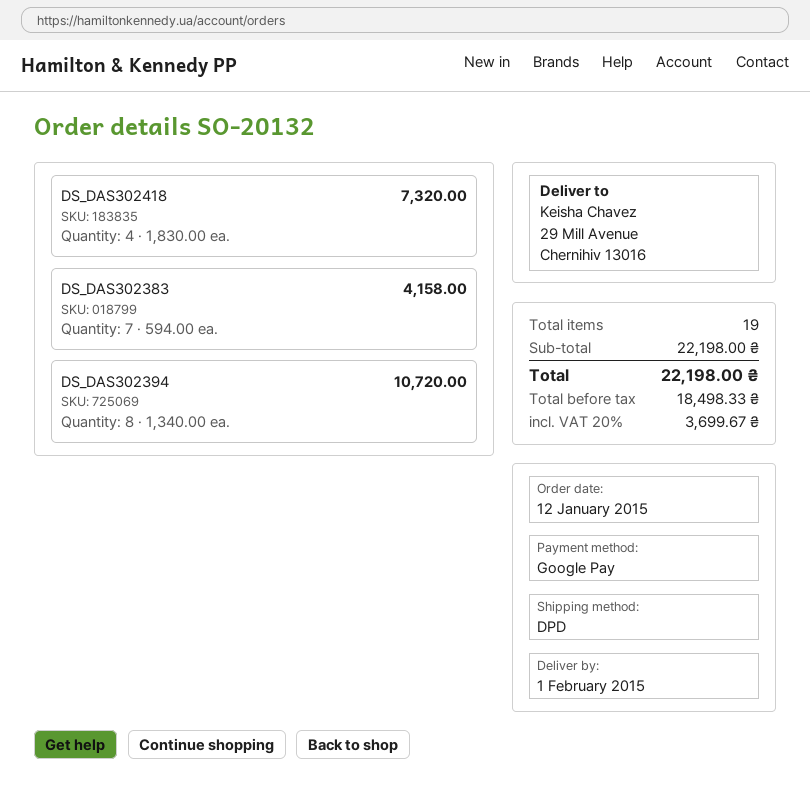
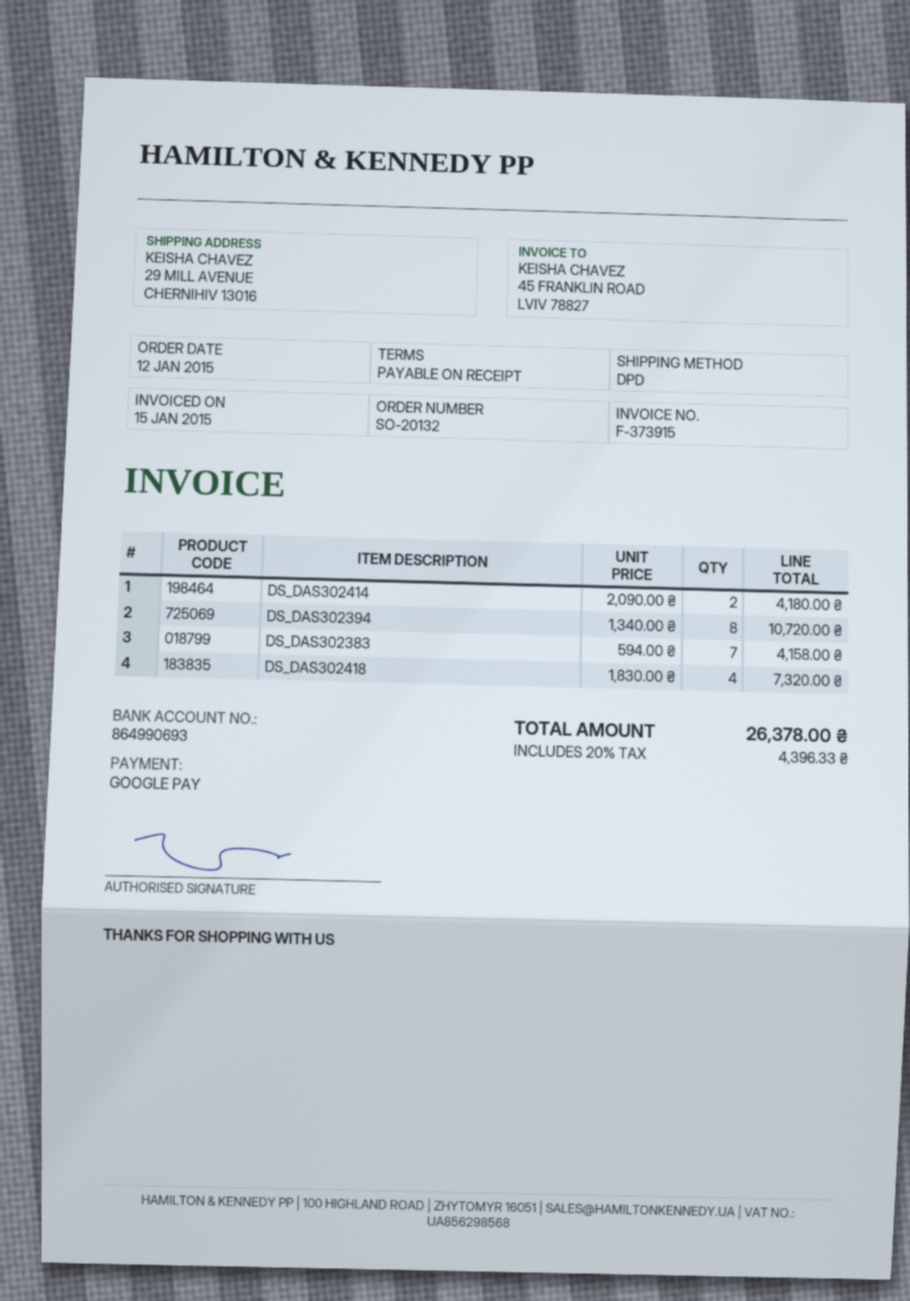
DS_DAS302414: none -> 2 x 2090.00 = 4180.00
tax: 20% = 3699.67 -> 20% = 4396.33
total: 22198.00 -> 26378.00

